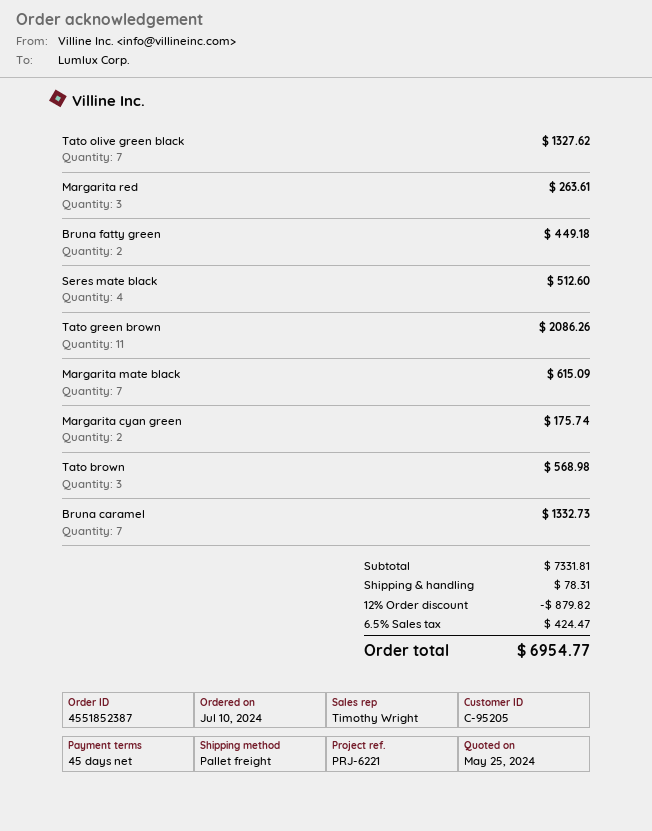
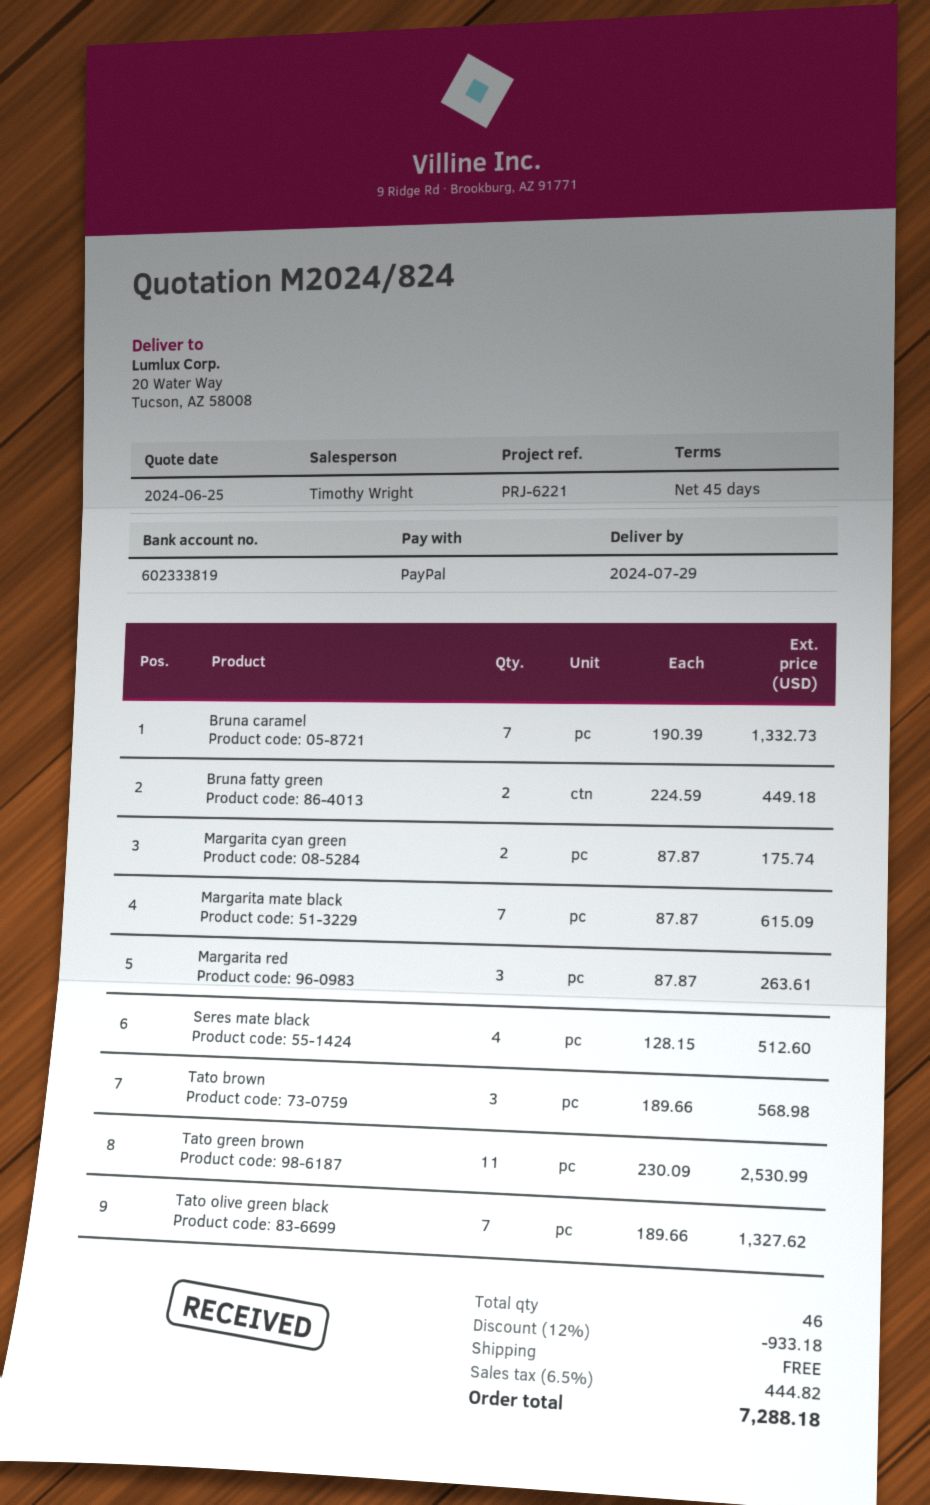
quote date: 2024-05-25 -> 2024-06-25
Tato green brown: 11 for 2086.26 -> 11 for 2530.99
discount: 12% = 879.82 -> 12% = 933.18
shipping: 78.31 -> 0.00
tax: 6.5% = 424.47 -> 6.5% = 444.82
total: 6954.77 -> 7288.18

